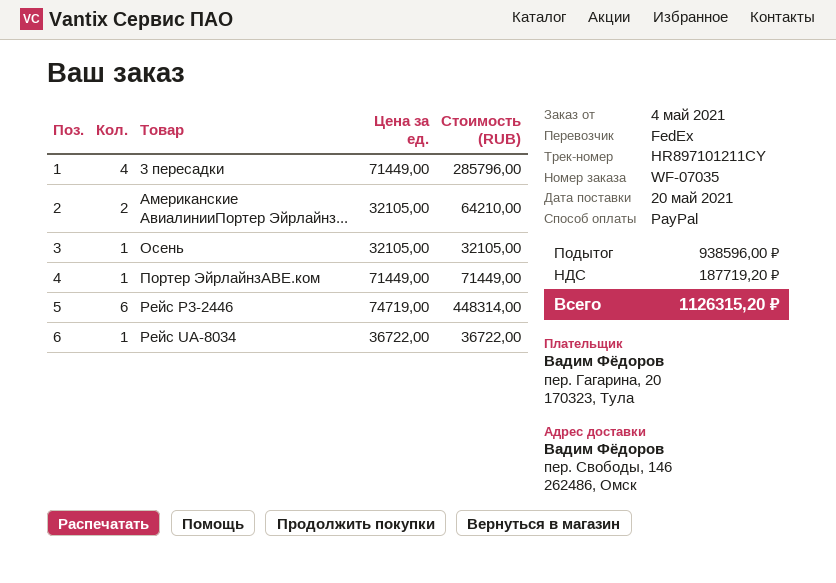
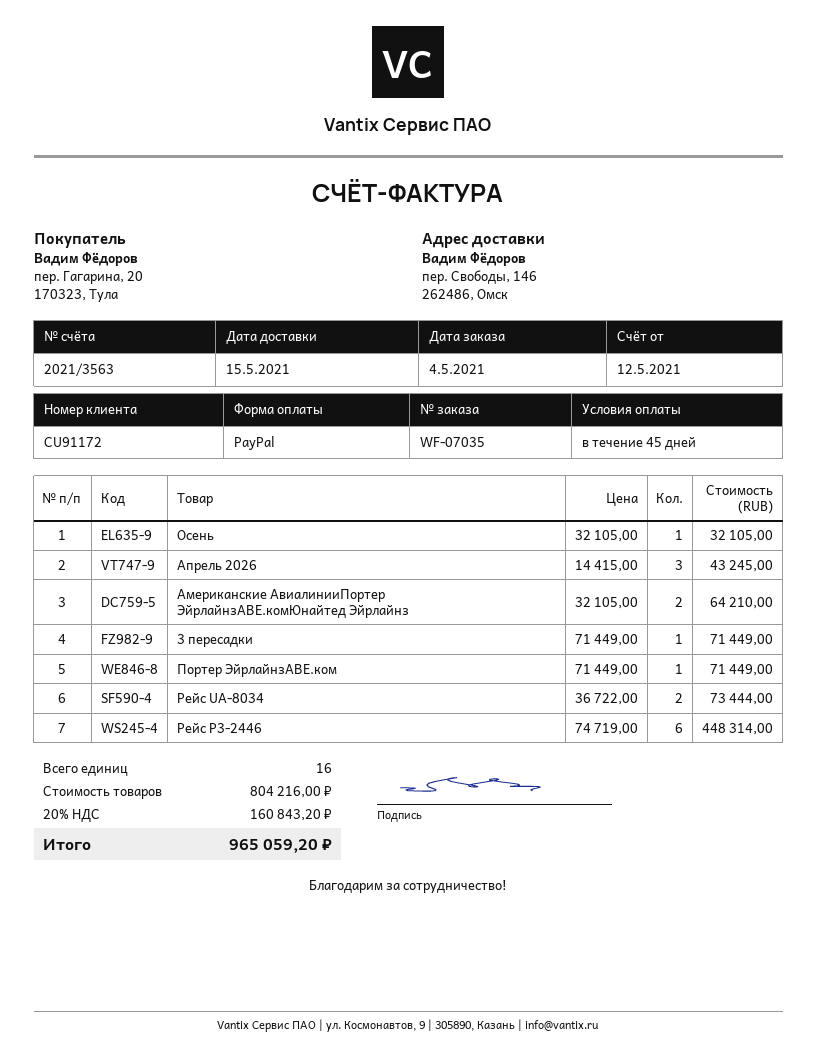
delivery date: 2021-05-20 -> 2021-05-15
3 пересадки: 4 x 71449.00 = 285796.00 -> 1 x 71449.00 = 71449.00
Рейс UA-8034: 1 x 36722.00 = 36722.00 -> 2 x 36722.00 = 73444.00
Апрель 2026: none -> 3 x 14415.00 = 43245.00
subtotal: 938596.00 -> 804216.00
tax: 187719.20 -> 160843.20
total: 1126315.20 -> 965059.20

